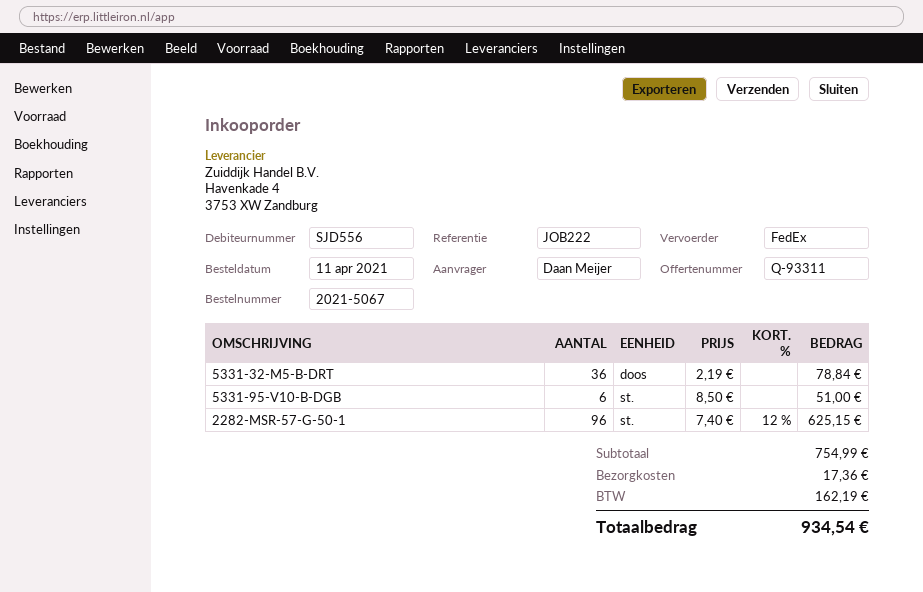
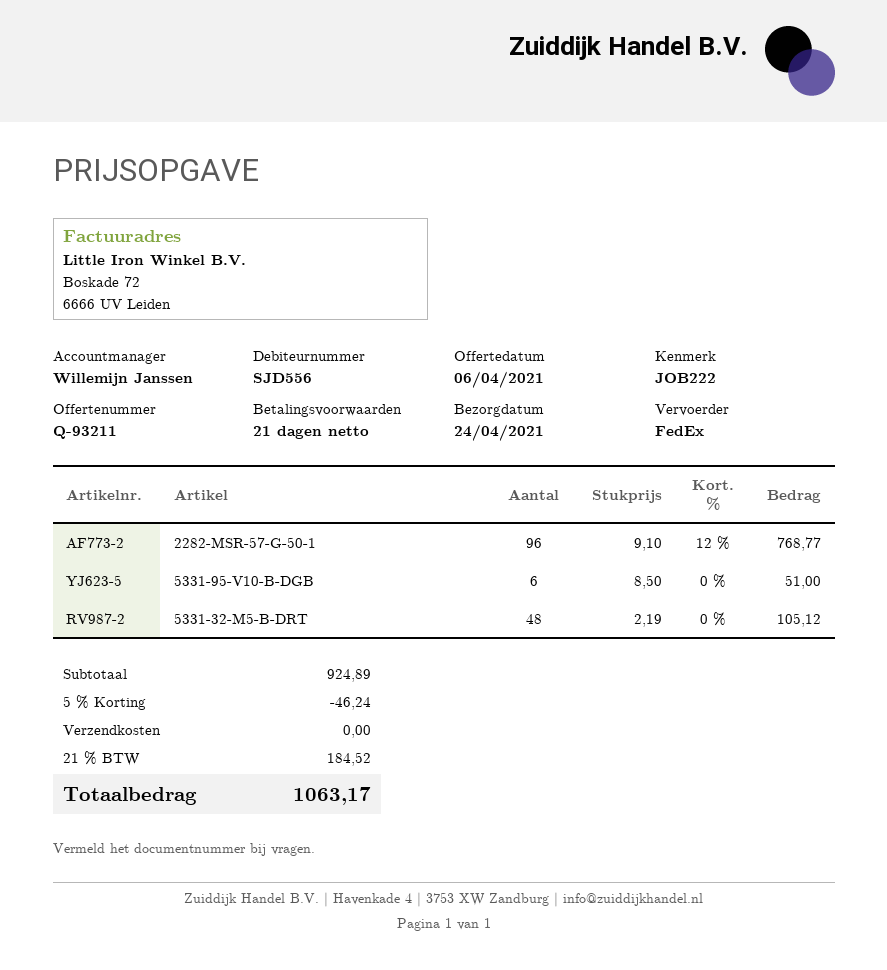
quote number: Q-93311 -> Q-93211
5331-32-M5-B-DRT: 36 x 2.19 = 78.84 -> 48 x 2.19 = 105.12
2282-MSR-57-G-50-1: 96 x 7.40 - 12% = 625.15 -> 96 x 9.10 - 12% = 768.77
subtotal: 754.99 -> 924.89
discount: none -> 5% = 46.24
shipping: 17.36 -> 0.00
tax: 162.19 -> 184.52
total: 934.54 -> 1063.17

